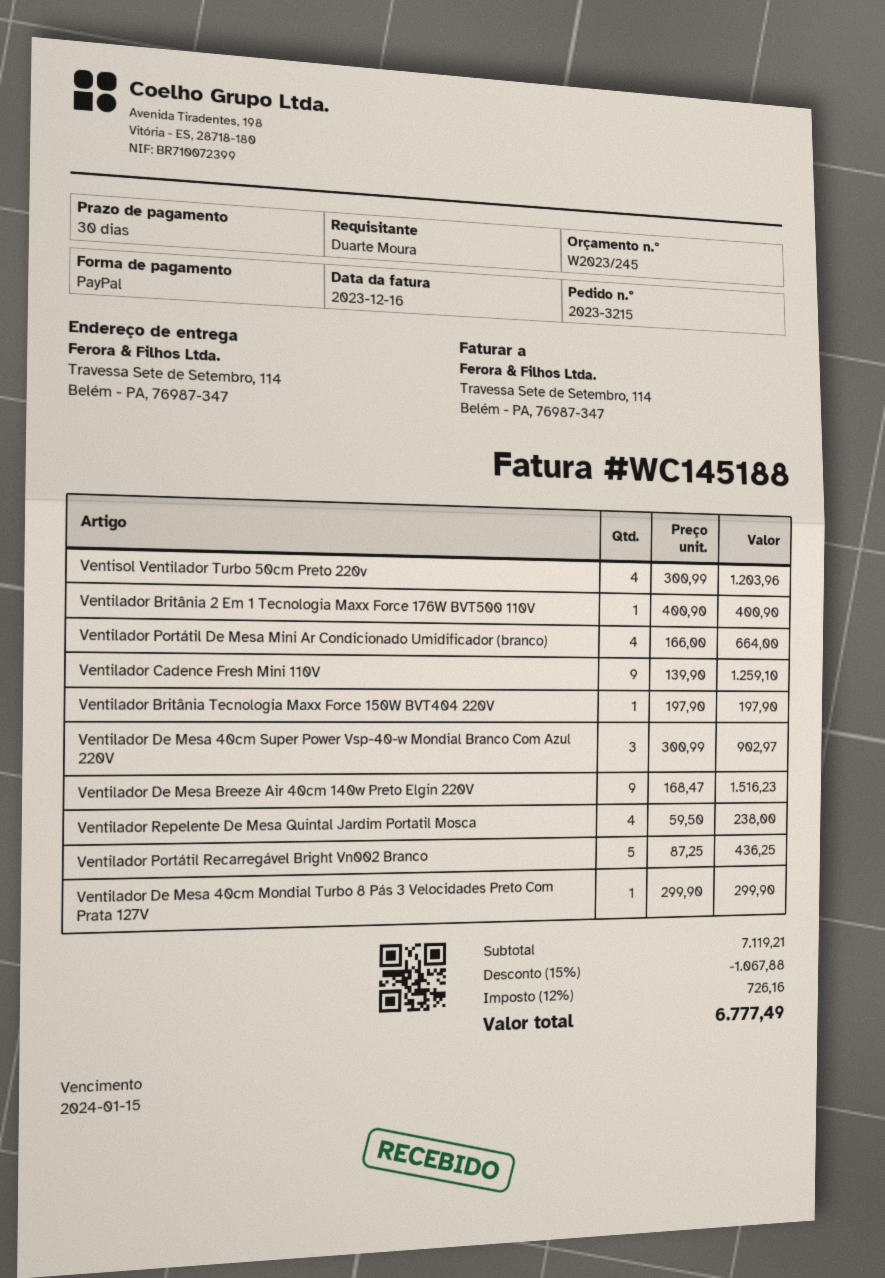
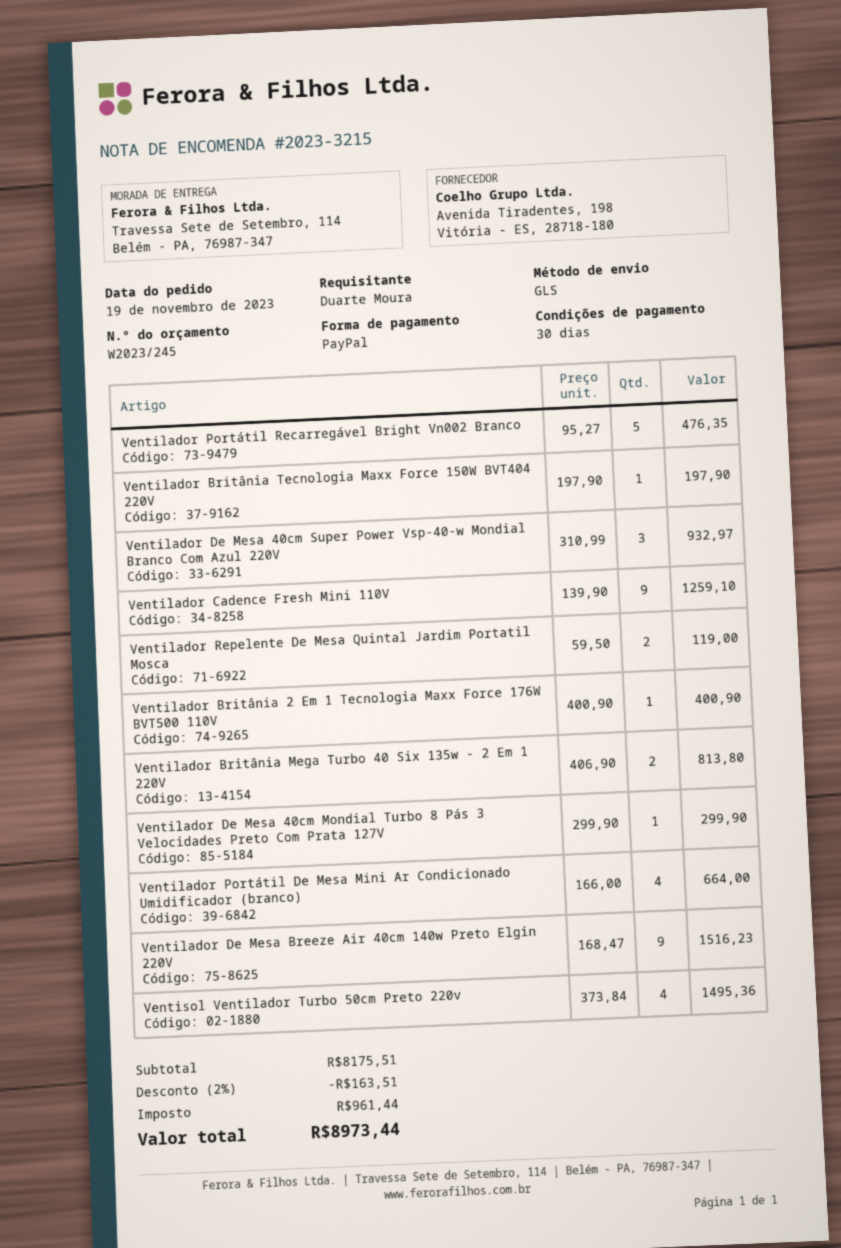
Ventisol Ventilador Turbo 50cm Preto 220v: 4 x 300.99 = 1203.96 -> 4 x 373.84 = 1495.36
Ventilador De Mesa 40cm Super Power Vsp-40-w Mondial Branco Com Azul 220V: 3 x 300.99 = 902.97 -> 3 x 310.99 = 932.97
Ventilador Repelente De Mesa Quintal Jardim Portatil Mosca: 4 x 59.50 = 238.00 -> 2 x 59.50 = 119.00
Ventilador Portátil Recarregável Bright Vn002 Branco: 5 x 87.25 = 436.25 -> 5 x 95.27 = 476.35
Ventilador Britânia Mega Turbo 40 Six 135w - 2 Em 1 220V: none -> 2 x 406.90 = 813.80
subtotal: 7119.21 -> 8175.51
discount: 15% = 1067.88 -> 2% = 163.51
tax: 726.16 -> 961.44
total: 6777.49 -> 8973.44

